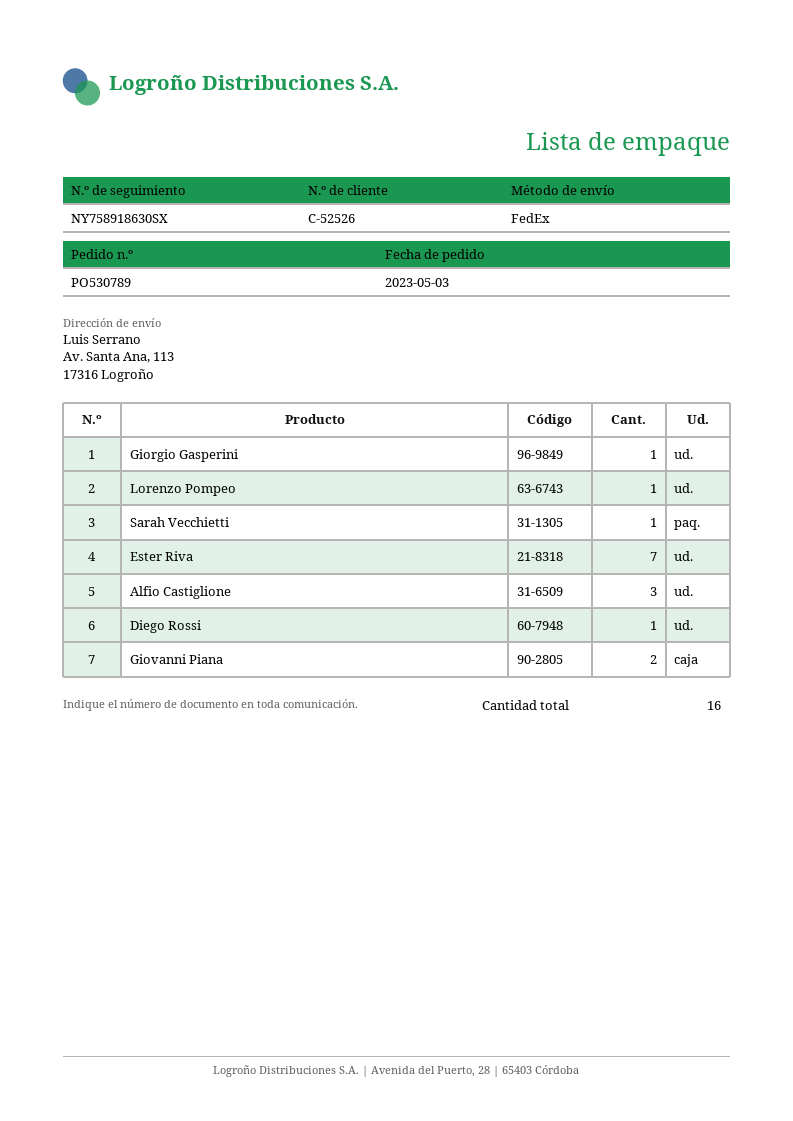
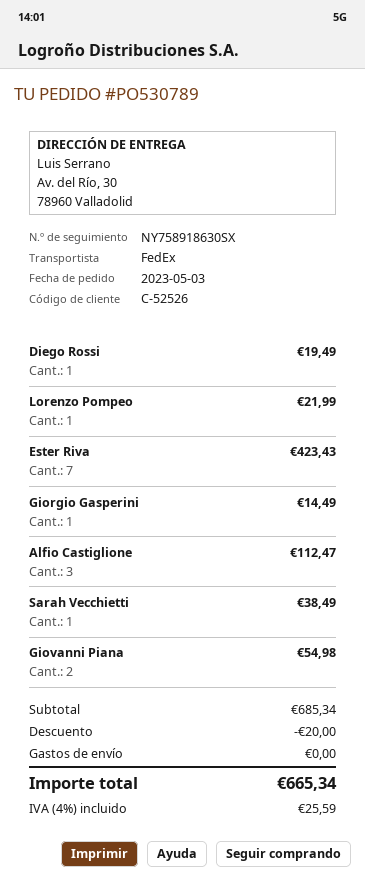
ship to: Av. Santa Ana, 113, 17316 Logroño -> Av. del Río, 30, 78960 Valladolid

